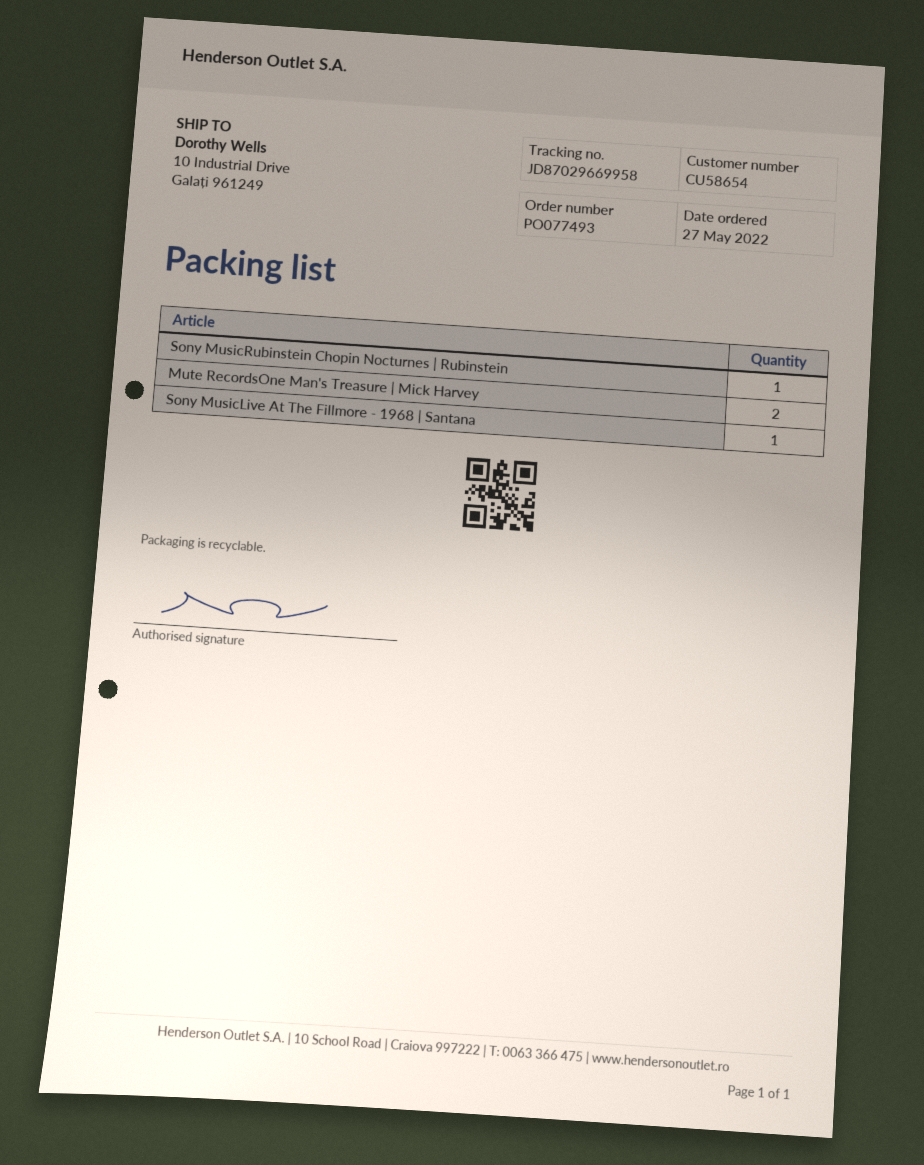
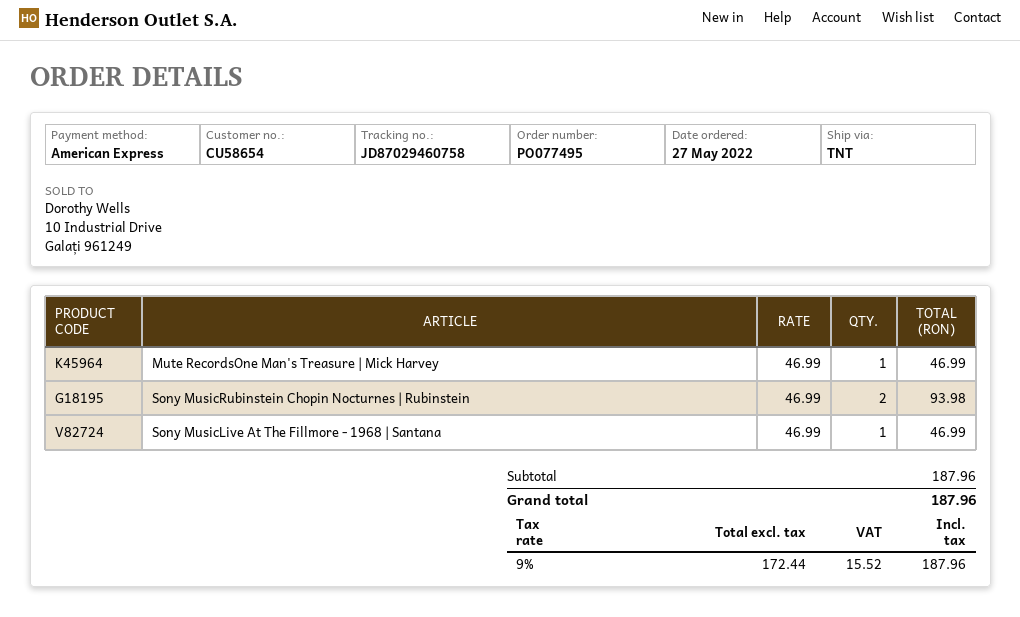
order number: PO077493 -> PO077495
tracking number: JD87029669958 -> JD87029460758
Sony MusicRubinstein Chopin Nocturnes | Rubinstein: 1 -> 2
Mute RecordsOne Man's Treasure | Mick Harvey: 2 -> 1

